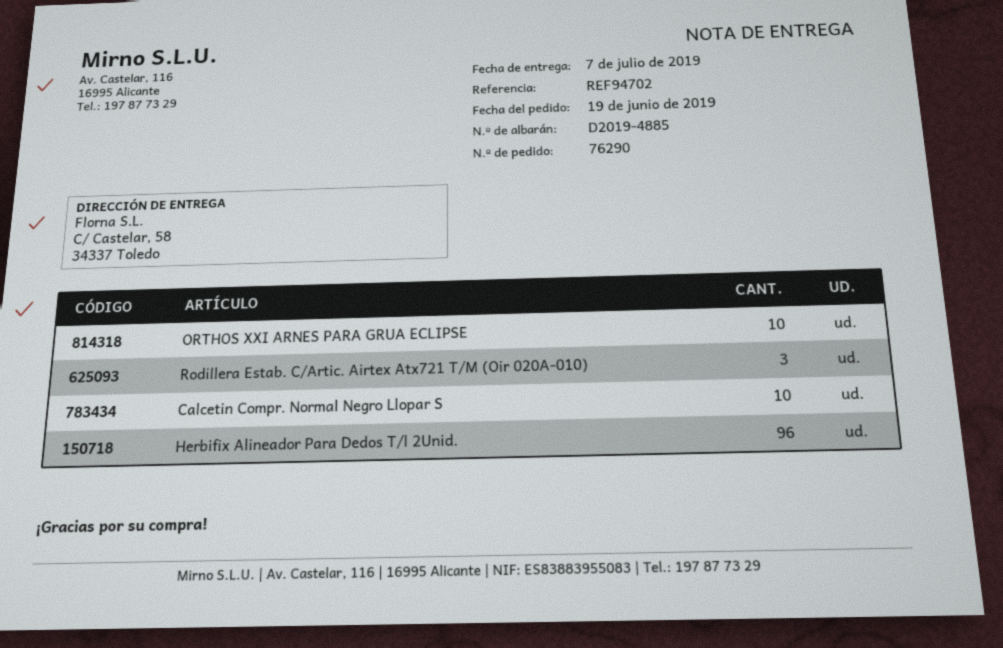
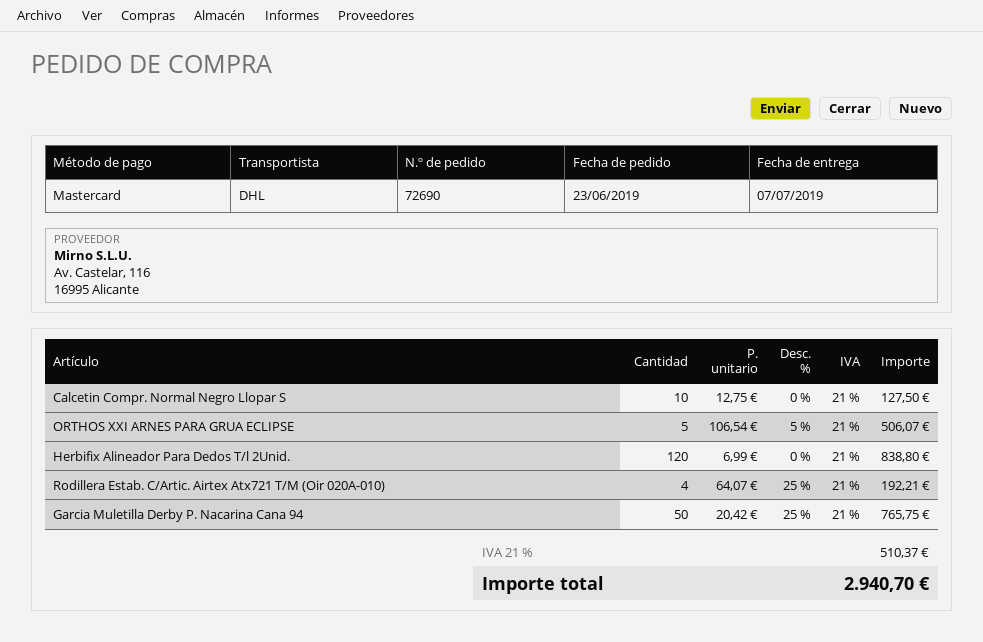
order number: 76290 -> 72690
order date: 2019-06-19 -> 2019-06-23
ORTHOS XXI ARNES PARA GRUA ECLIPSE: 10 -> 5
Rodillera Estab. C/Artic. Airtex Atx721 T/M (Oir 020A-010): 3 -> 4
Herbifix Alineador Para Dedos T/l 2Unid.: 96 -> 120
Garcia Muletilla Derby P. Nacarina Cana 94: none -> 50

